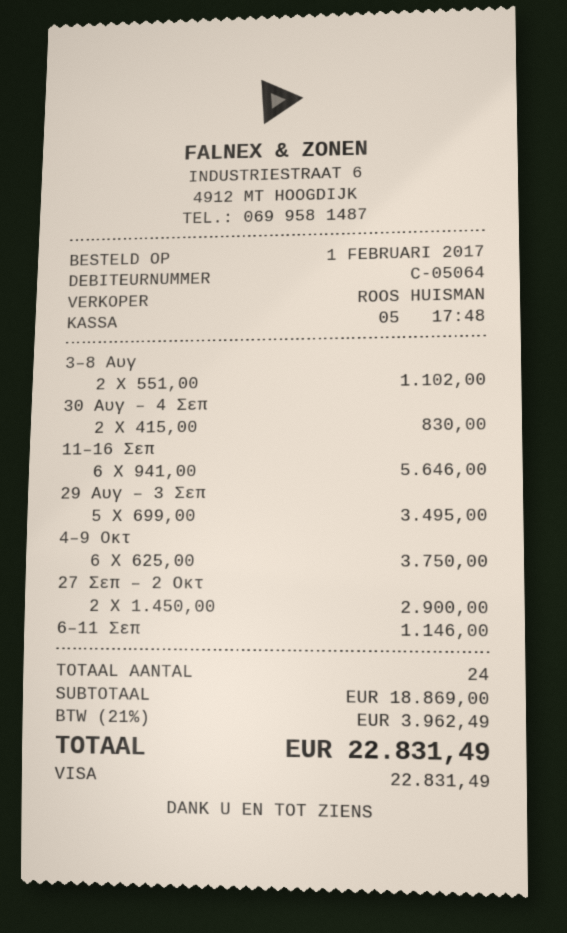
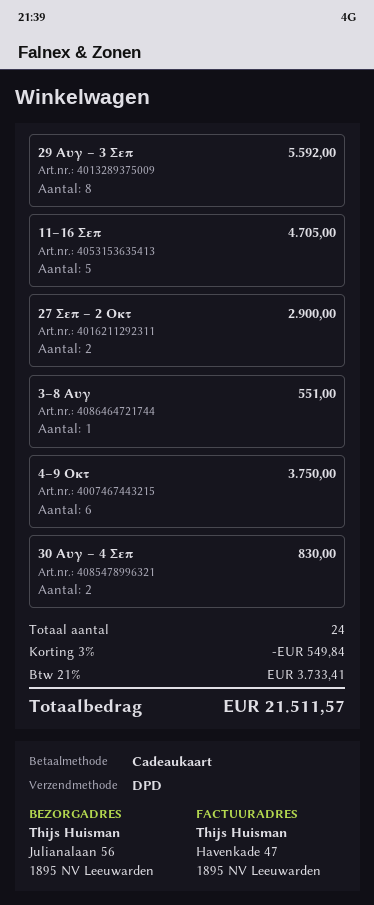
payment method: Visa -> gift card
3–8 Αυγ: 2 for 1102.00 -> 1 for 551.00
11–16 Σεπ: 6 for 5646.00 -> 5 for 4705.00
29 Αυγ – 3 Σεπ: 5 for 3495.00 -> 8 for 5592.00
6–11 Σεπ: 1 for 1146.00 -> none
discount: none -> 3% = 549.84
tax: 21% = 3962.49 -> 21% = 3733.41
total: 22831.49 -> 21511.57

